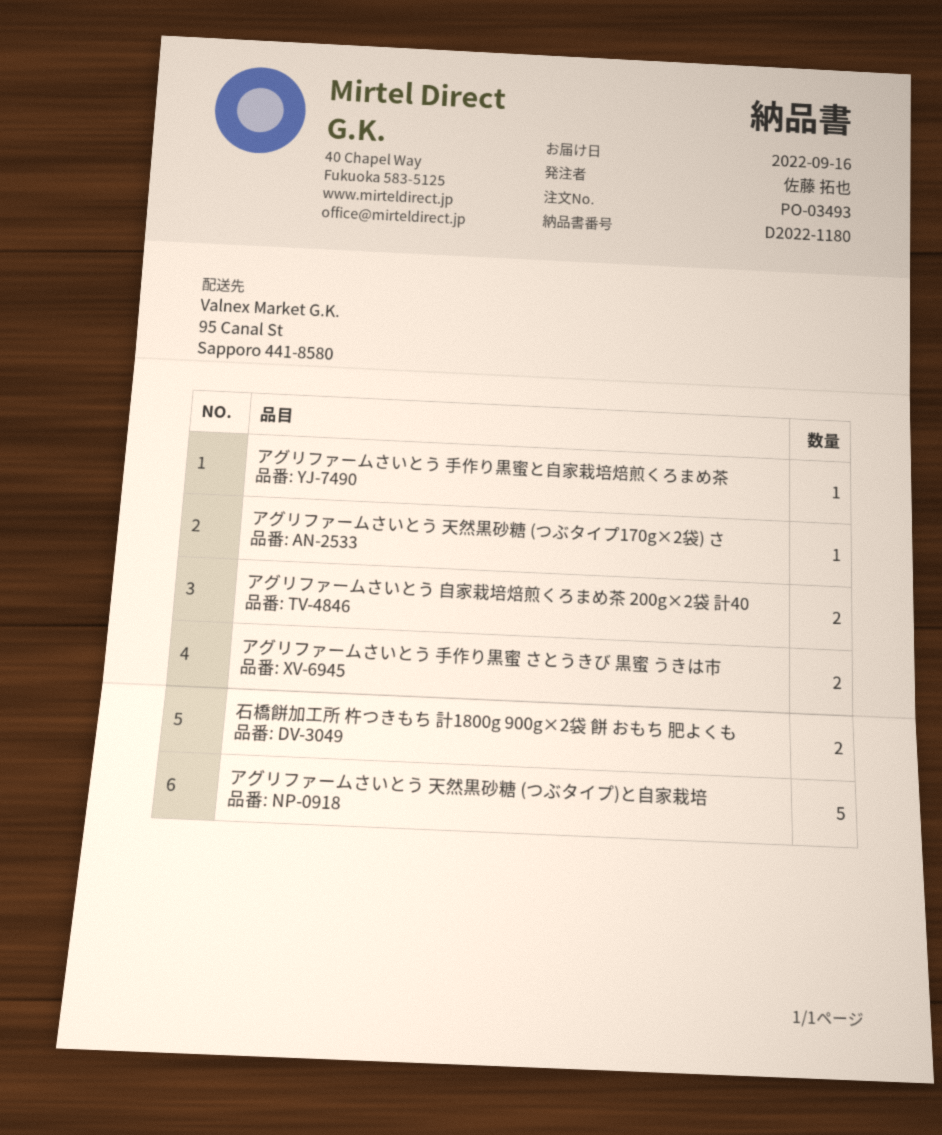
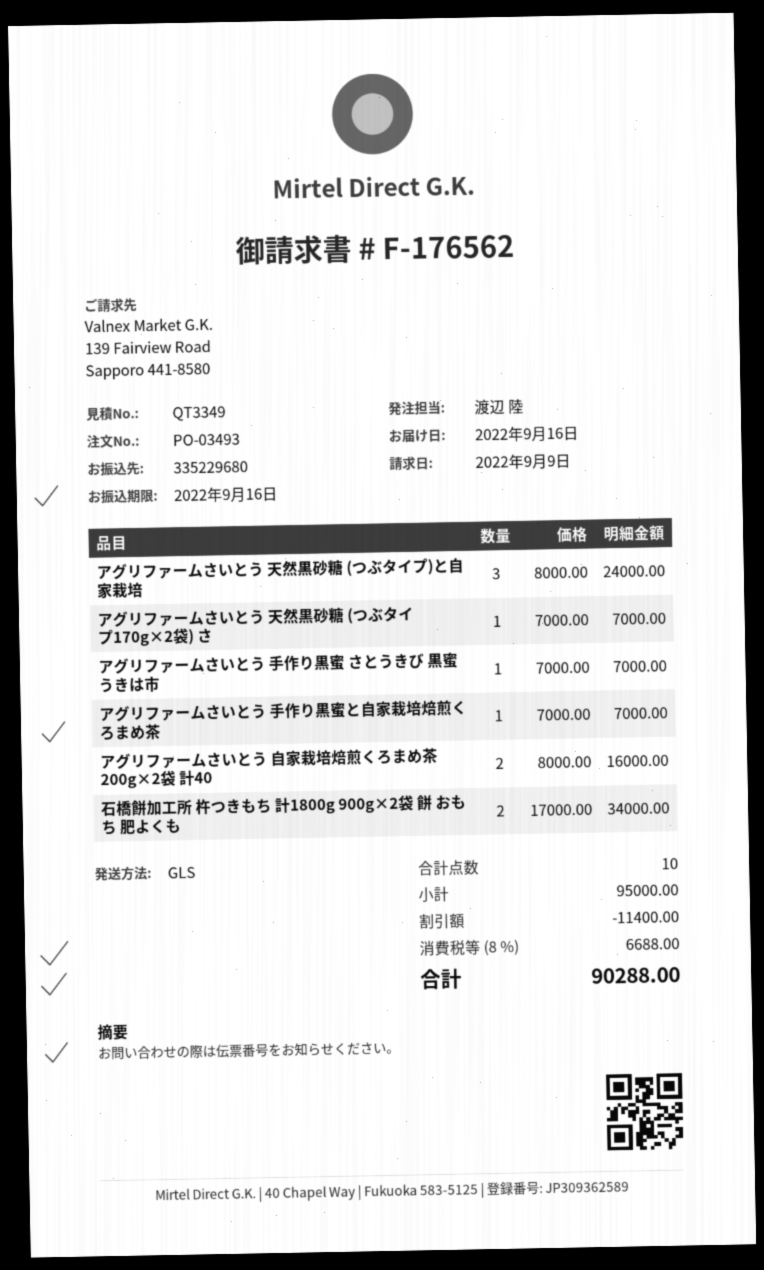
ordered by: 佐藤 拓也 -> 渡辺 陸
アグリファームさいとう 手作り黒蜜 さとうきび 黒蜜 うきは市: 2 -> 1
アグリファームさいとう 天然黒砂糖 (つぶタイプ)と自家栽培: 5 -> 3

